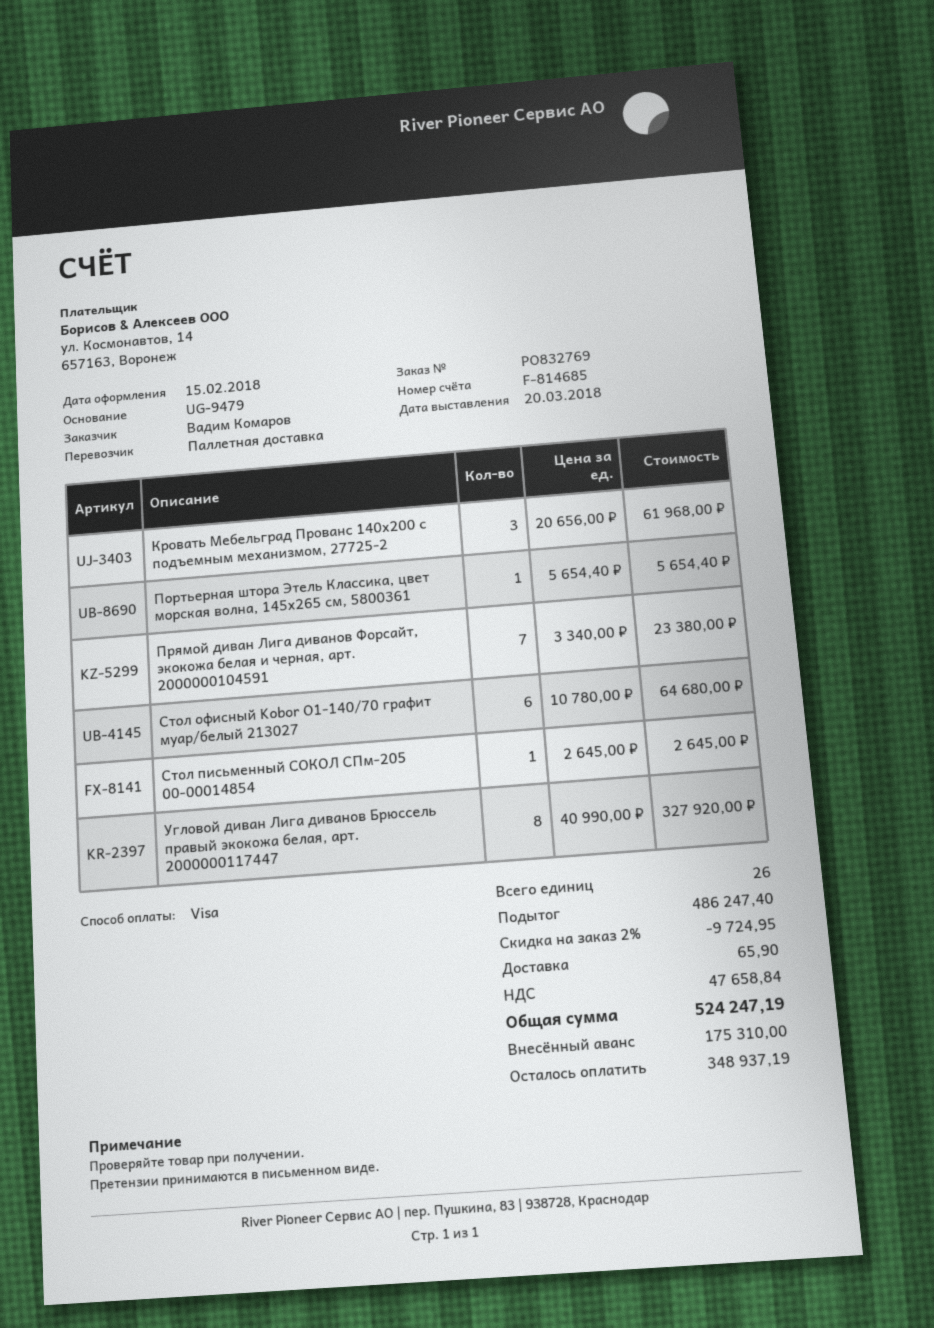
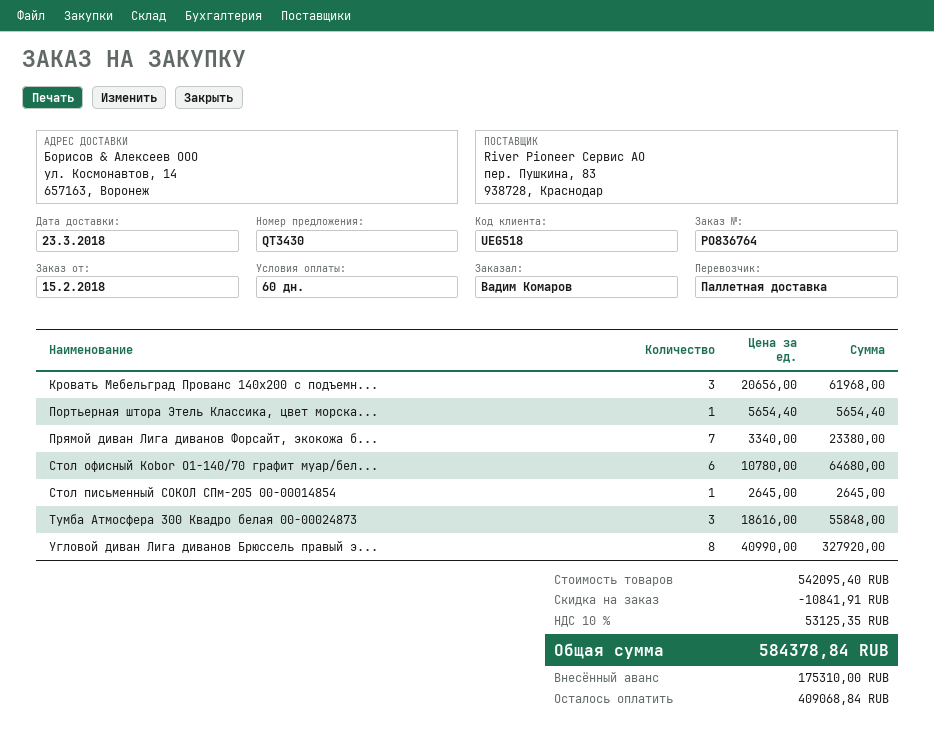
order number: PO832769 -> PO836764
Тумба Атмосфера 300 Квадро белая 00-00024873: none -> 3 x 18616.00 = 55848.00
subtotal: 486247.40 -> 542095.40
discount: 9724.95 -> 10841.91
shipping: 65.90 -> none
tax: 47658.84 -> 53125.35
total: 524247.19 -> 584378.84
balance: 348937.19 -> 409068.84

